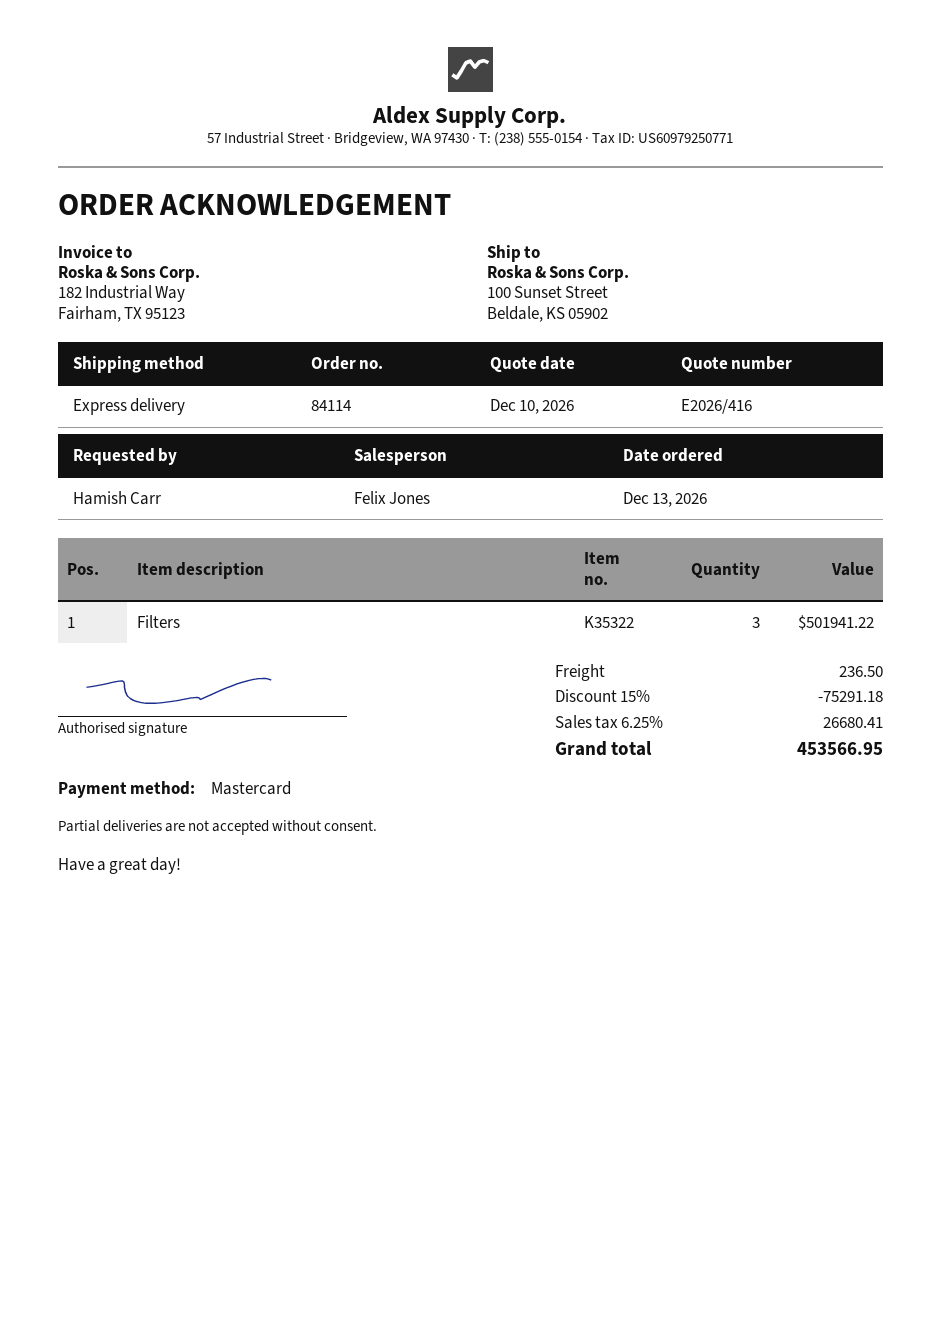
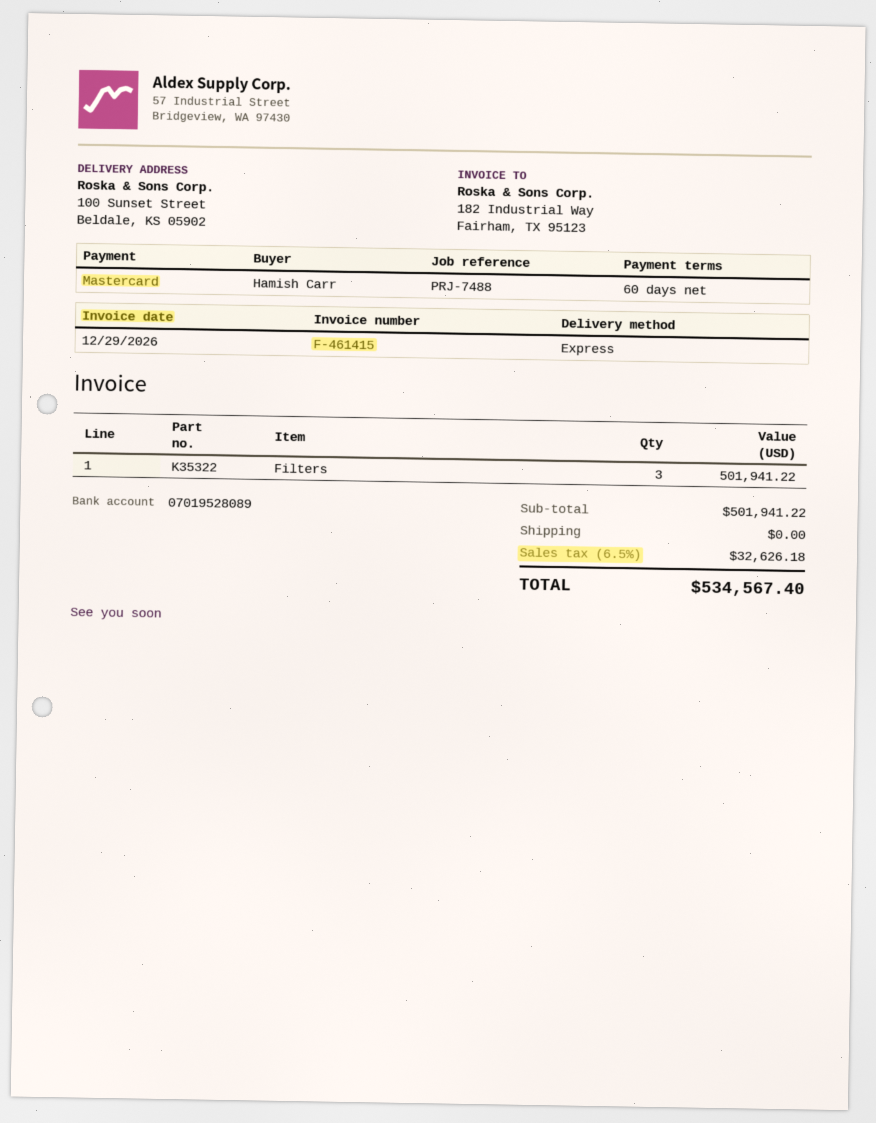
discount: 15% = 75291.18 -> none
shipping: 236.50 -> 0.00
tax: 6.25% = 26680.41 -> 6.5% = 32626.18
total: 453566.95 -> 534567.40

